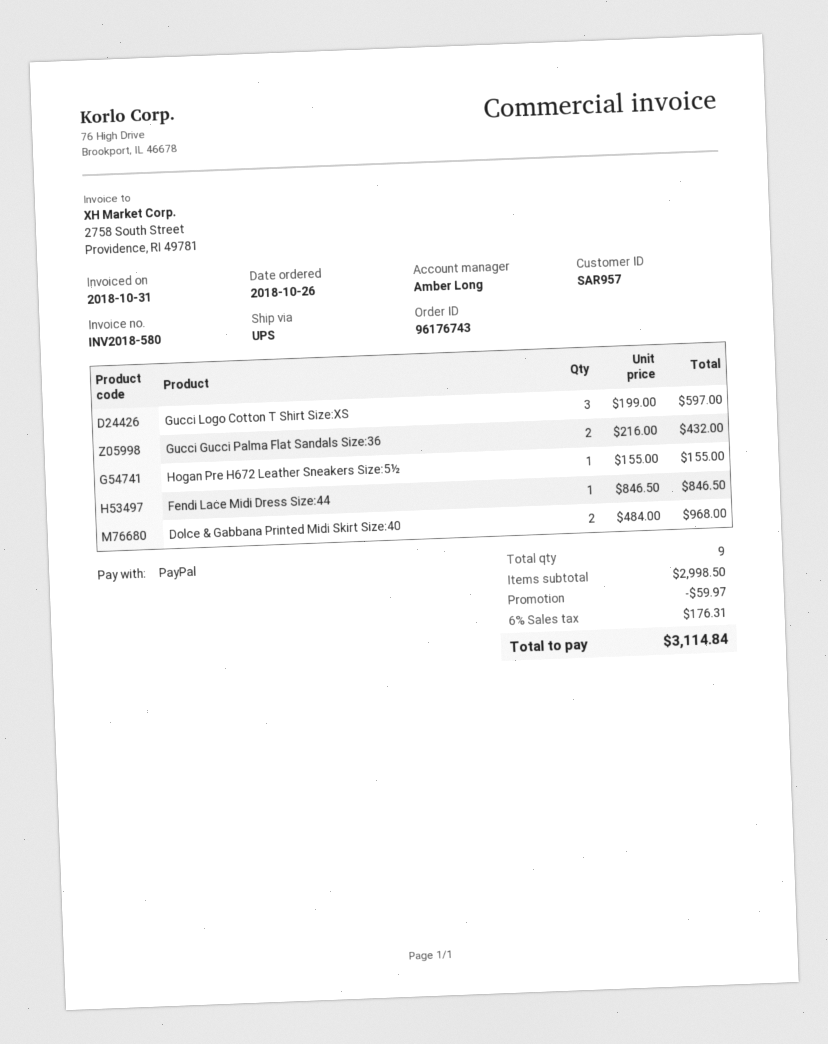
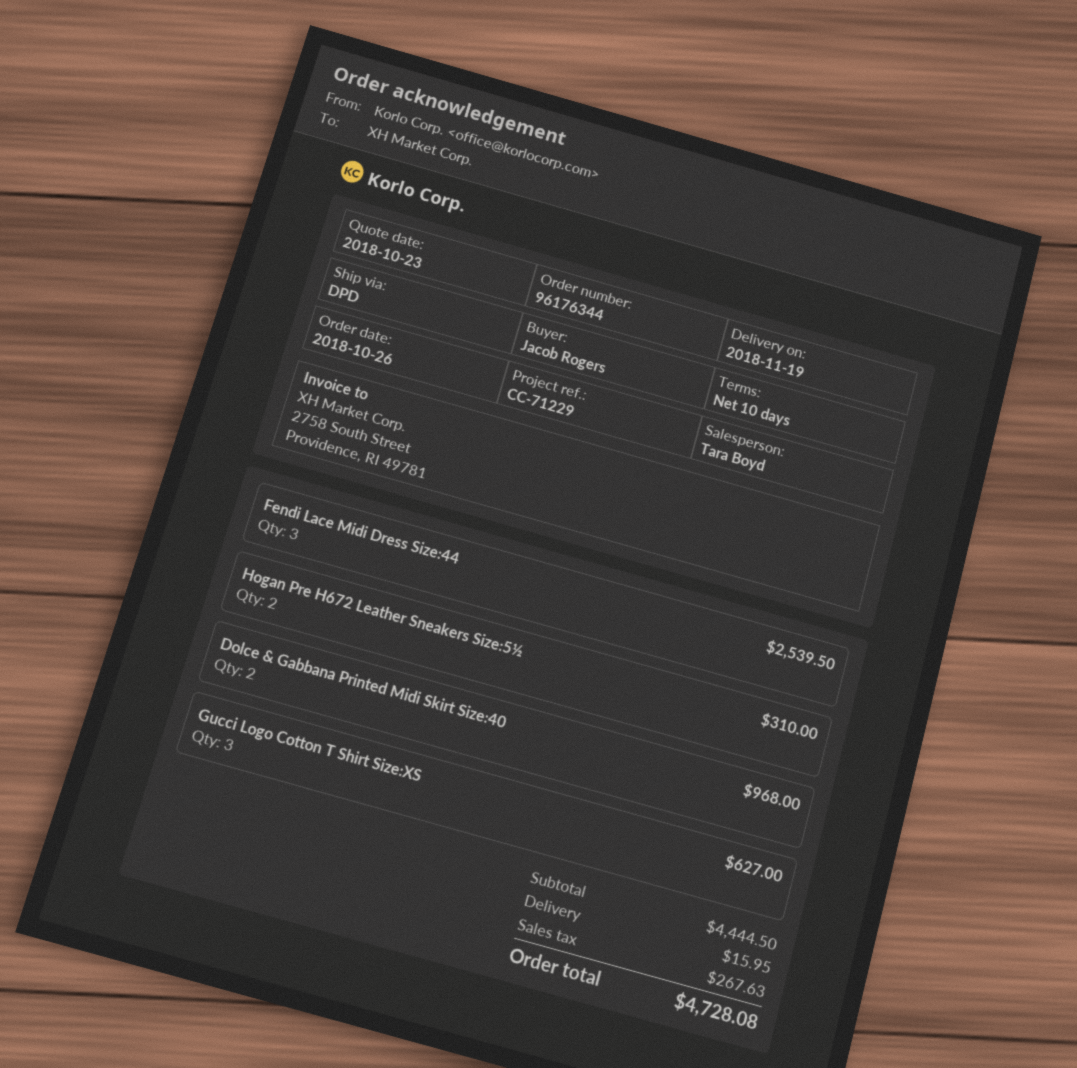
order number: 96176743 -> 96176344
sales rep: Amber Long -> Tara Boyd
shipping method: UPS -> DPD
Gucci Logo Cotton T Shirt Size:XS: 3 for 597.00 -> 3 for 627.00
Gucci Gucci Palma Flat Sandals Size:36: 2 for 432.00 -> none
Hogan Pre H672 Leather Sneakers Size:5½: 1 for 155.00 -> 2 for 310.00
Fendi Lace Midi Dress Size:44: 1 for 846.50 -> 3 for 2539.50
subtotal: 2998.50 -> 4444.50
discount: 59.97 -> none
shipping: none -> 15.95
tax: 176.31 -> 267.63
total: 3114.84 -> 4728.08

